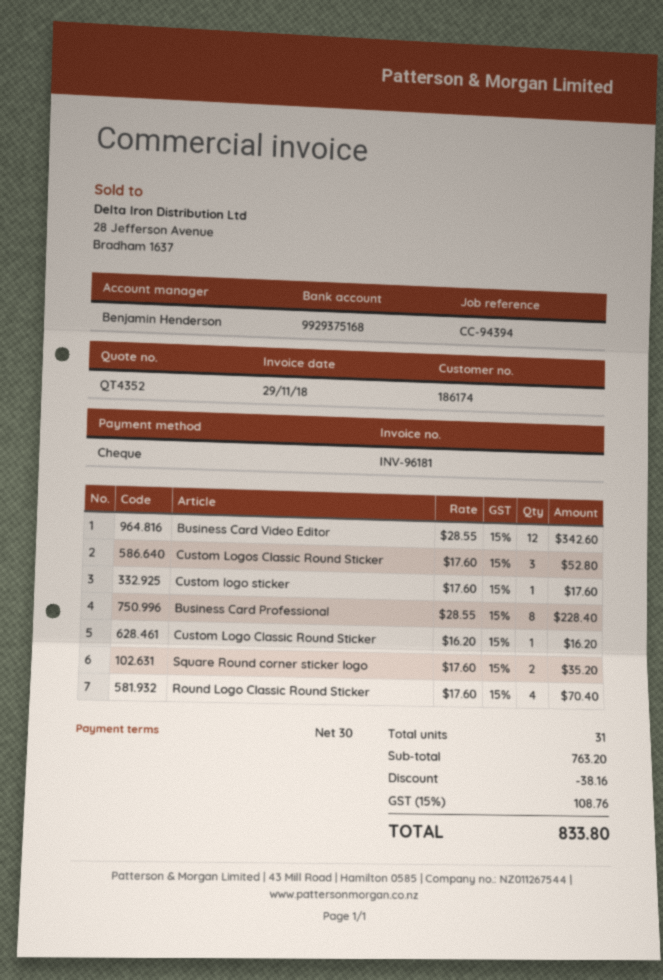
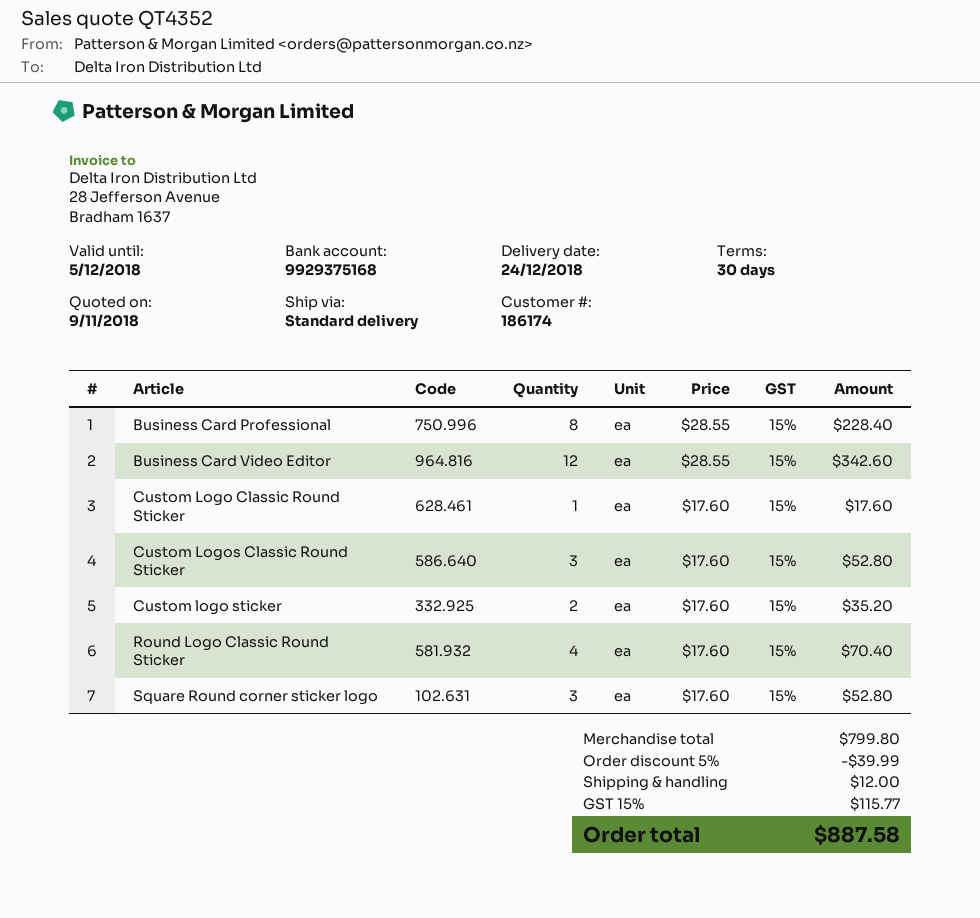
Custom logo sticker: 1 x 17.60 = 17.60 -> 2 x 17.60 = 35.20
Custom Logo Classic Round Sticker: 1 x 16.20 = 16.20 -> 1 x 17.60 = 17.60
Square Round corner sticker logo: 2 x 17.60 = 35.20 -> 3 x 17.60 = 52.80
subtotal: 763.20 -> 799.80
discount: 38.16 -> 39.99
shipping: none -> 12.00
tax: 15% = 108.76 -> 15% = 115.77
total: 833.80 -> 887.58

